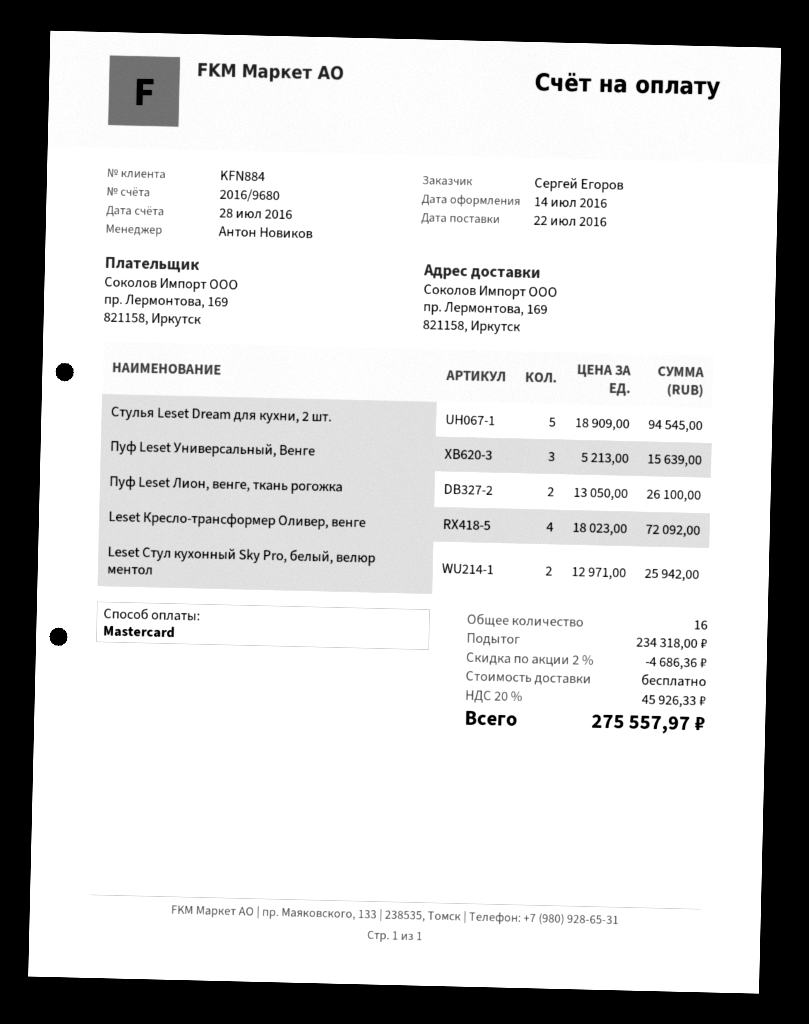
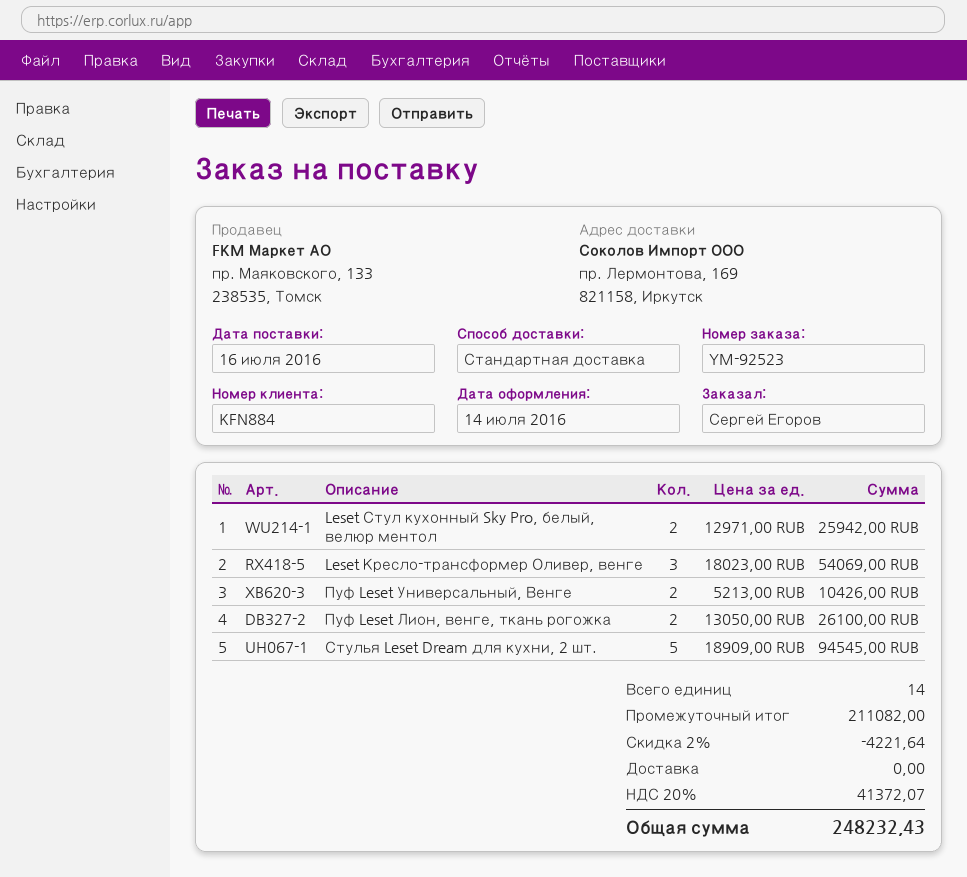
delivery date: 2016-07-22 -> 2016-07-16
Пуф Leset Универсальный, Венге: 3 x 5213.00 = 15639.00 -> 2 x 5213.00 = 10426.00
Leset Кресло-трансформер Оливер, венге: 4 x 18023.00 = 72092.00 -> 3 x 18023.00 = 54069.00
total quantity: 16 -> 14
subtotal: 234318.00 -> 211082.00
discount: 2% = 4686.36 -> 2% = 4221.64
tax: 20% = 45926.33 -> 20% = 41372.07
total: 275557.97 -> 248232.43

